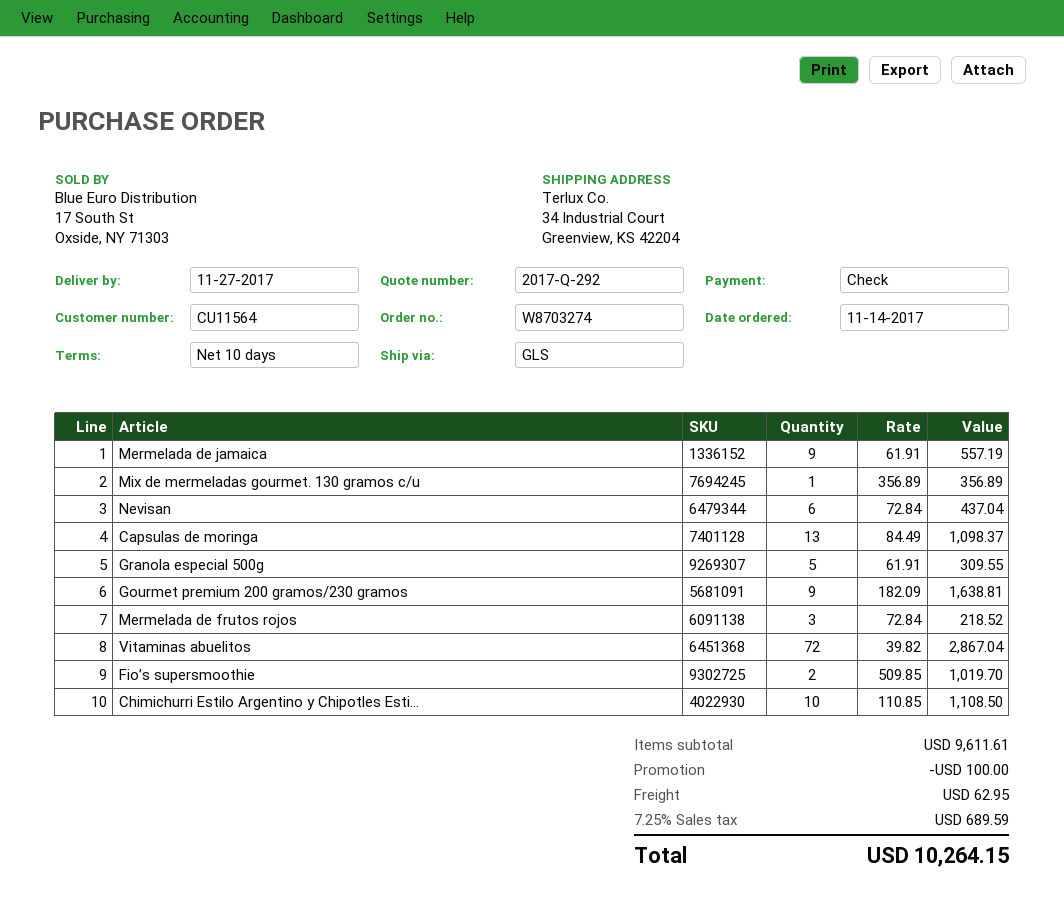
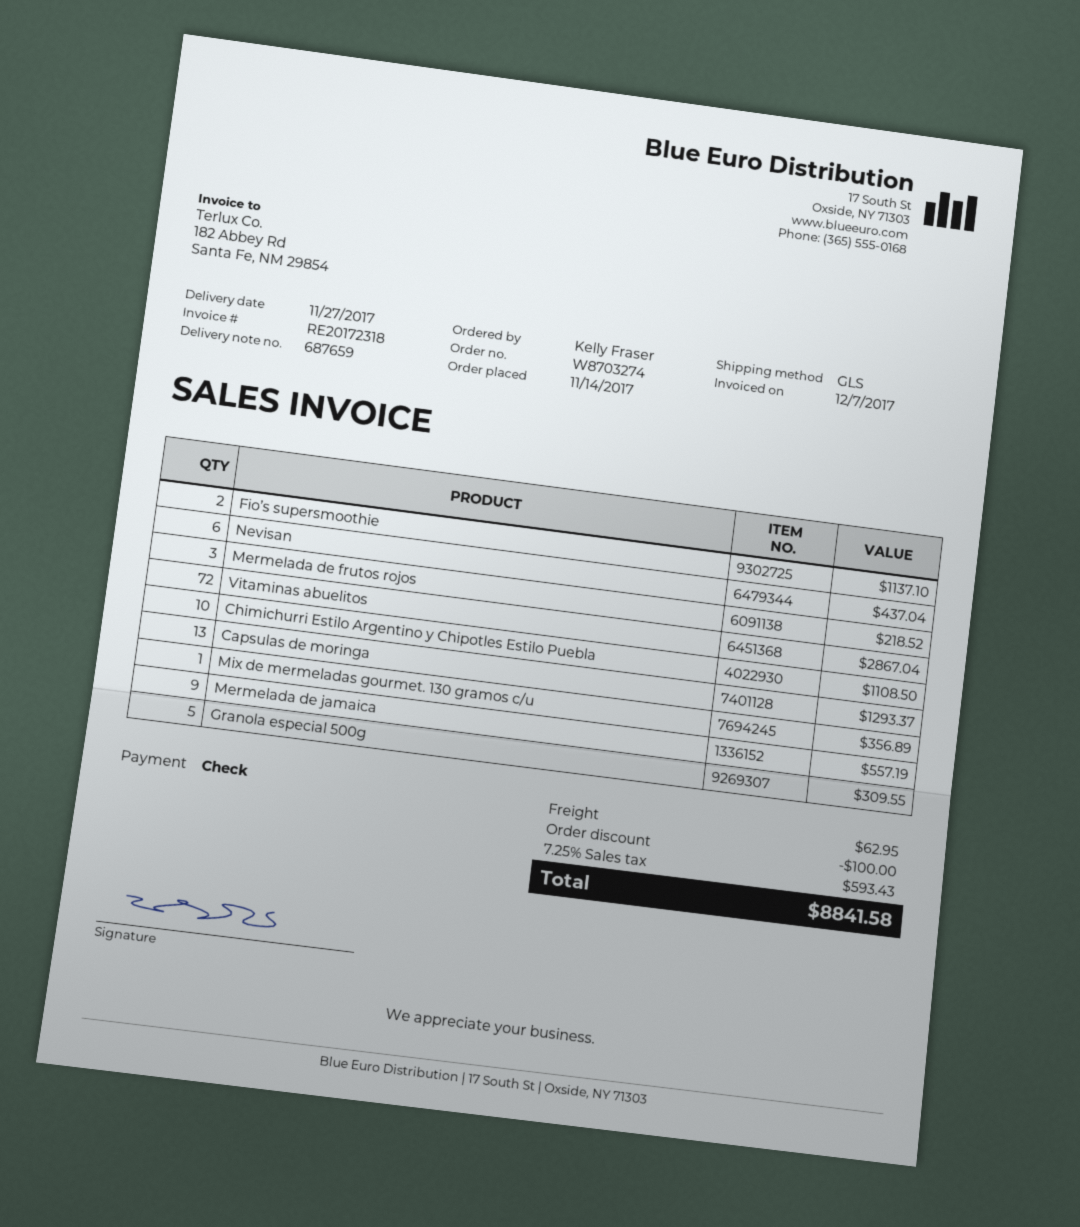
Capsulas de moringa: 13 for 1098.37 -> 13 for 1293.37
Gourmet premium 200 gramos/230 gramos: 9 for 1638.81 -> none
Fio’s supersmoothie: 2 for 1019.70 -> 2 for 1137.10
tax: 7.25% = 689.59 -> 7.25% = 593.43
total: 10264.15 -> 8841.58

